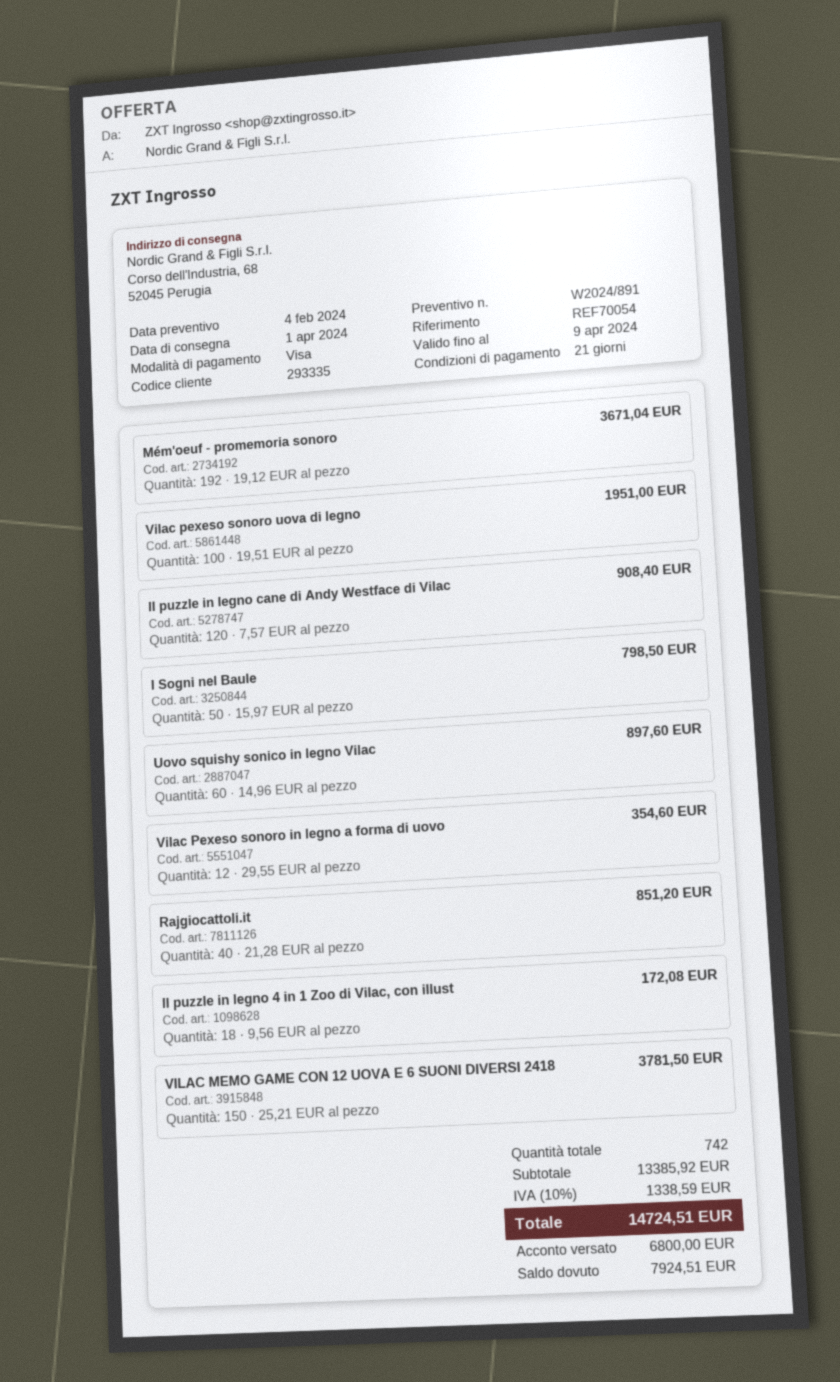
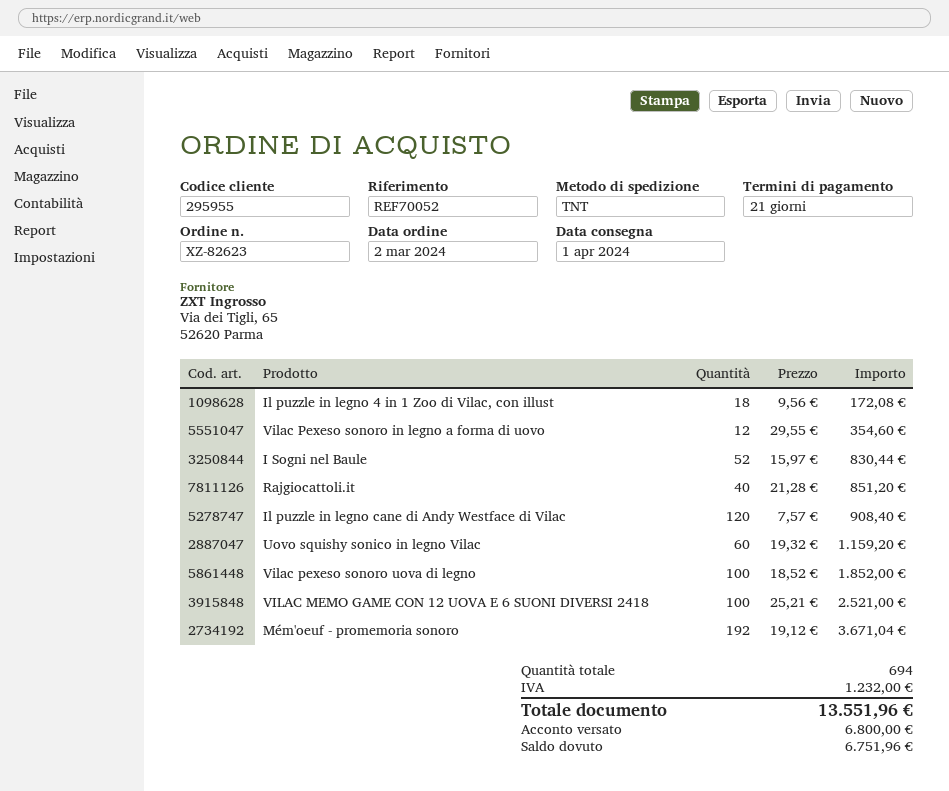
customer number: 293335 -> 295955
reference: REF70054 -> REF70052
Vilac pexeso sonoro uova di legno: 100 x 19.51 = 1951.00 -> 100 x 18.52 = 1852.00
I Sogni nel Baule: 50 x 15.97 = 798.50 -> 52 x 15.97 = 830.44
Uovo squishy sonico in legno Vilac: 60 x 14.96 = 897.60 -> 60 x 19.32 = 1159.20
VILAC MEMO GAME CON 12 UOVA E 6 SUONI DIVERSI 2418: 150 x 25.21 = 3781.50 -> 100 x 25.21 = 2521.00
total quantity: 742 -> 694
tax: 1338.59 -> 1232.00
total: 14724.51 -> 13551.96
balance: 7924.51 -> 6751.96

